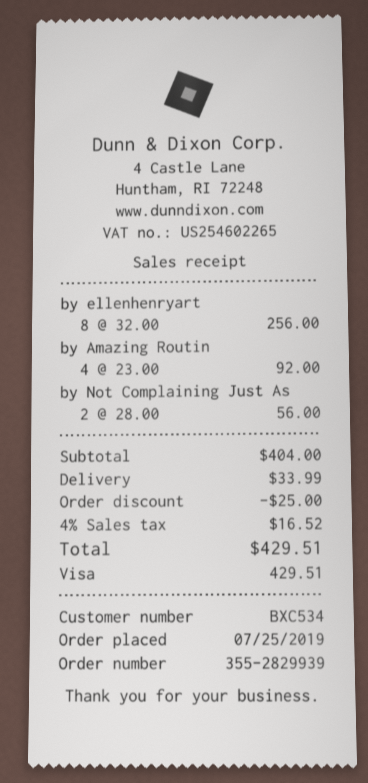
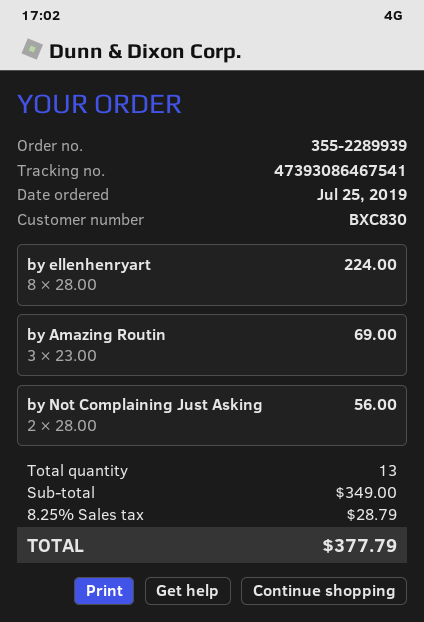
order number: 355-2829939 -> 355-2289939
customer number: BXC534 -> BXC830
by ellenhenryart: 8 x 32.00 = 256.00 -> 8 x 28.00 = 224.00
by Amazing Routin: 4 x 23.00 = 92.00 -> 3 x 23.00 = 69.00
subtotal: 404.00 -> 349.00
discount: 25.00 -> none
shipping: 33.99 -> none
tax: 4% = 16.52 -> 8.25% = 28.79
total: 429.51 -> 377.79

